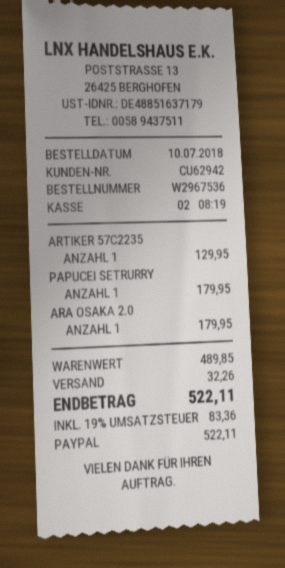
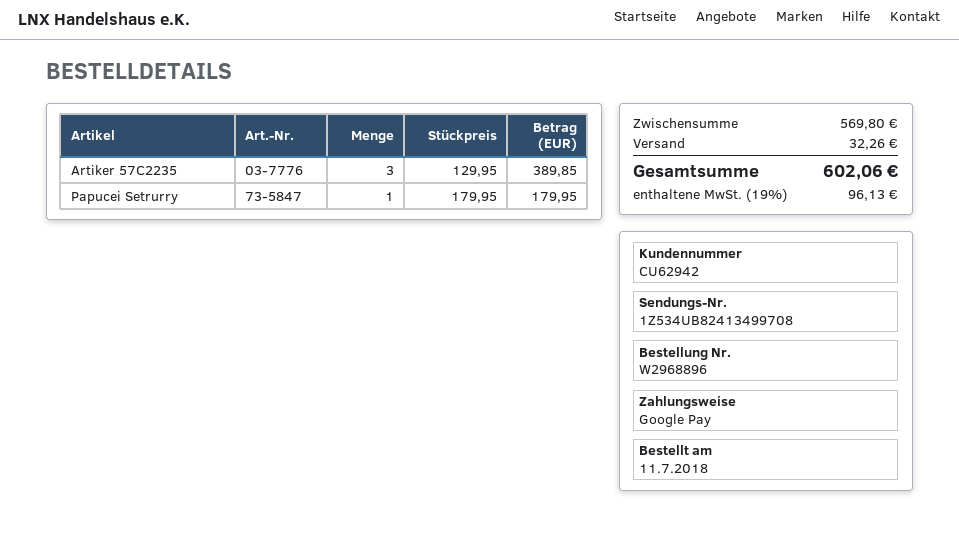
order number: W2967536 -> W2968896
order date: 2018-07-10 -> 2018-07-11
payment method: PayPal -> Google Pay
ARTIKER 57C2235: 1 for 129.95 -> 3 for 389.85
ARA OSAKA 2.0: 1 for 179.95 -> none
subtotal: 489.85 -> 569.80
tax: 19% = 83.36 -> 19% = 96.13
total: 522.11 -> 602.06

